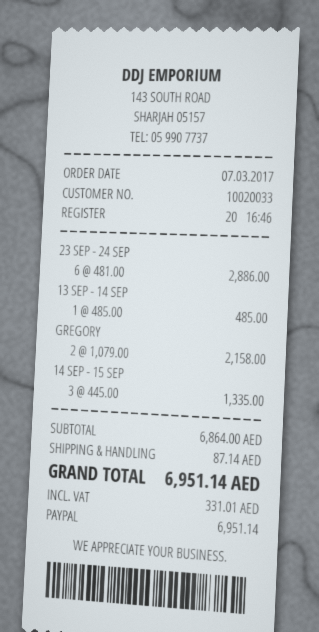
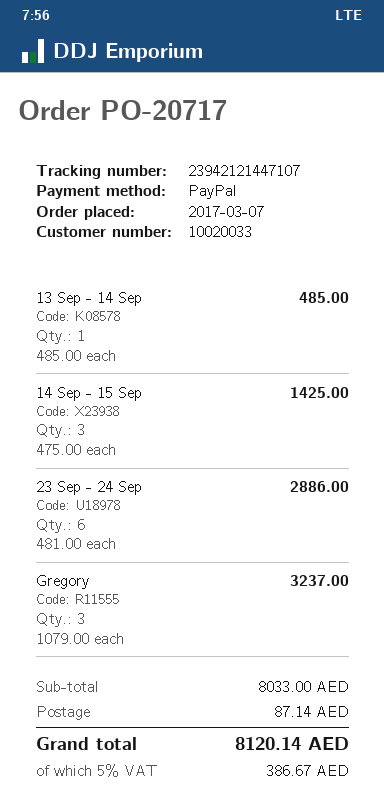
GREGORY: 2 x 1079.00 = 2158.00 -> 3 x 1079.00 = 3237.00
14 SEP - 15 SEP: 3 x 445.00 = 1335.00 -> 3 x 475.00 = 1425.00
subtotal: 6864.00 -> 8033.00
tax: 331.01 -> 386.67
total: 6951.14 -> 8120.14

